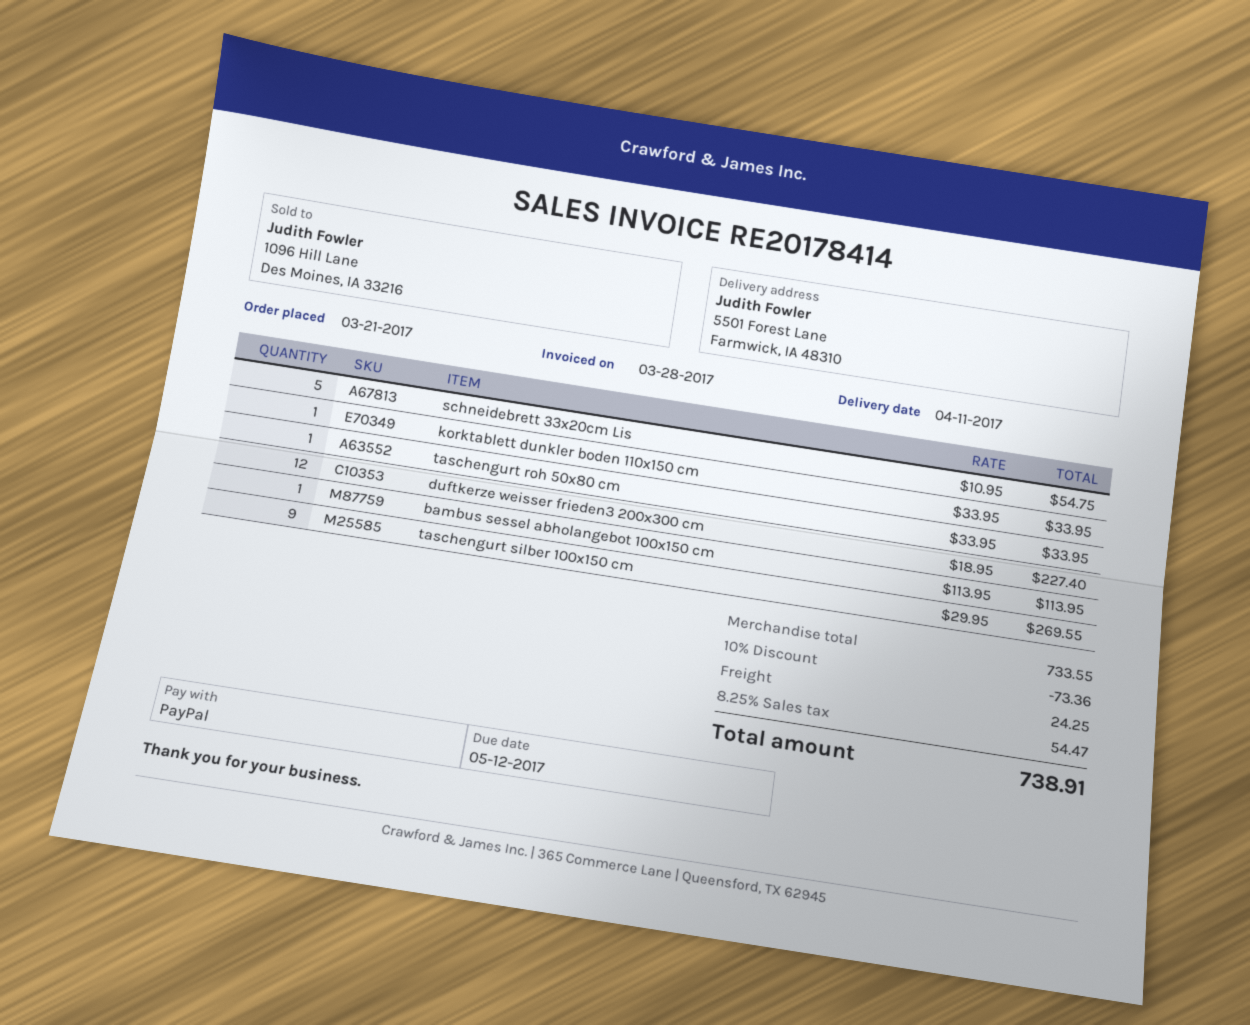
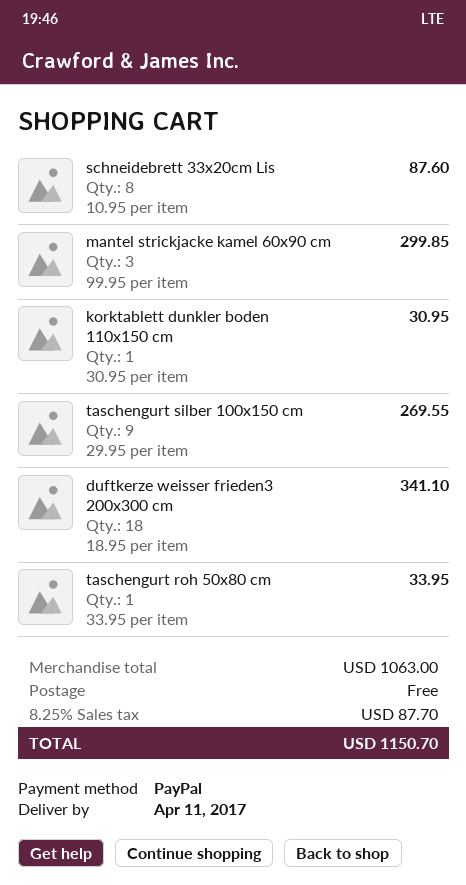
schneidebrett 33x20cm Lis: 5 x 10.95 = 54.75 -> 8 x 10.95 = 87.60
korktablett dunkler boden 110x150 cm: 1 x 33.95 = 33.95 -> 1 x 30.95 = 30.95
duftkerze weisser frieden3 200x300 cm: 12 x 18.95 = 227.40 -> 18 x 18.95 = 341.10
bambus sessel abholangebot 100x150 cm: 1 x 113.95 = 113.95 -> none
mantel strickjacke kamel 60x90 cm: none -> 3 x 99.95 = 299.85
subtotal: 733.55 -> 1063.00
discount: 10% = 73.36 -> none
shipping: 24.25 -> 0.00
tax: 8.25% = 54.47 -> 8.25% = 87.70
total: 738.91 -> 1150.70

